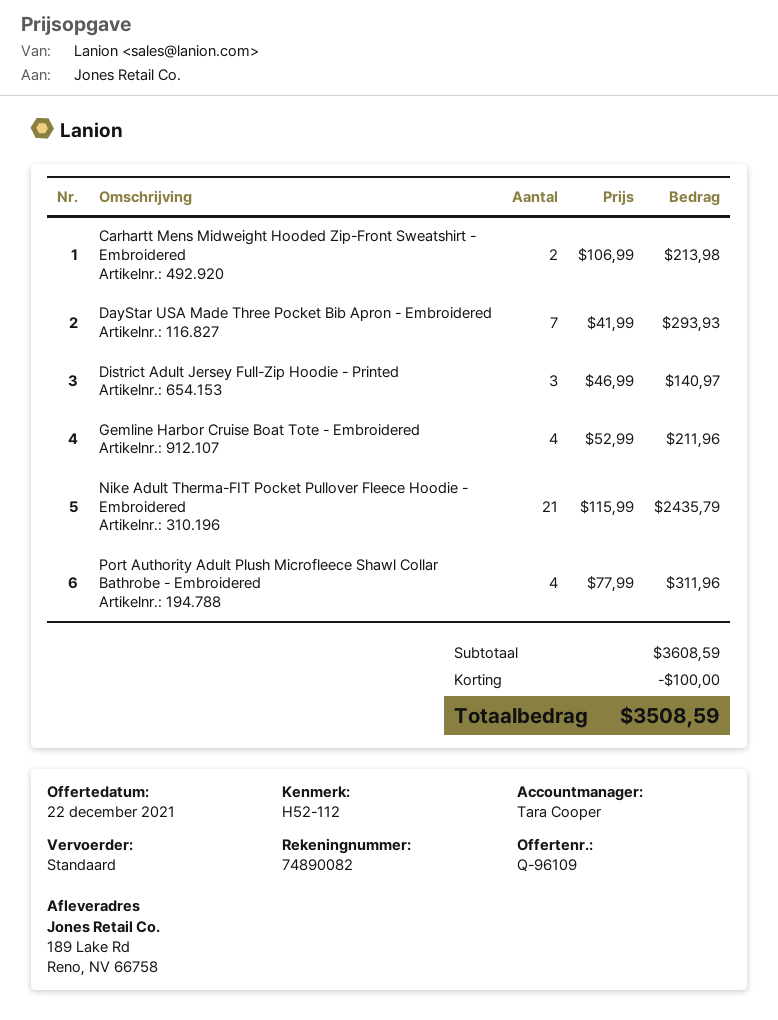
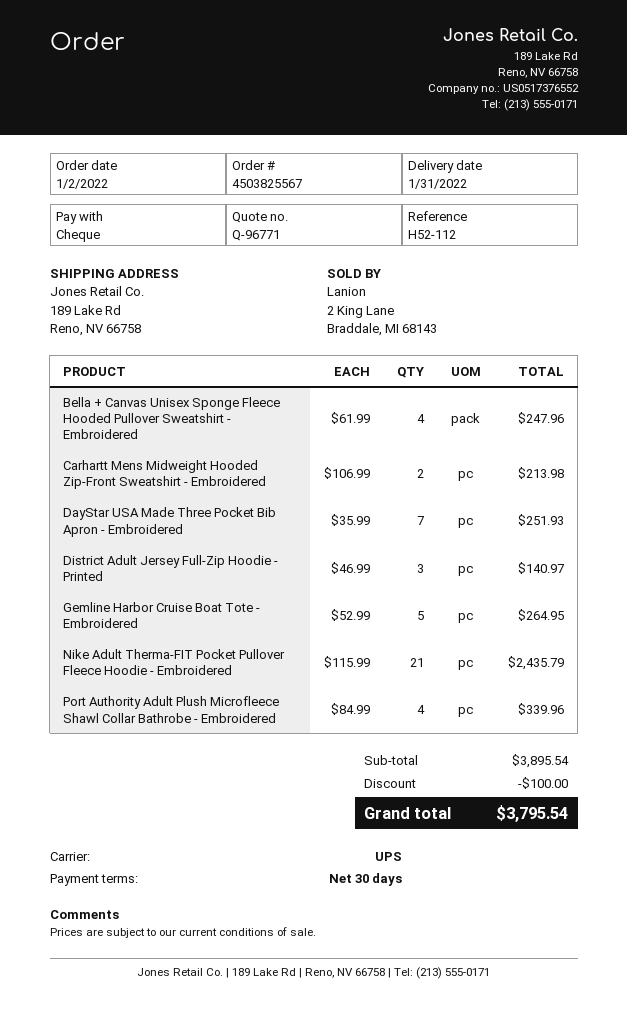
quote number: Q-96109 -> Q-96771
shipping method: standard -> UPS
DayStar USA Made Three Pocket Bib Apron - Embroidered: 7 x 41.99 = 293.93 -> 7 x 35.99 = 251.93
Gemline Harbor Cruise Boat Tote - Embroidered: 4 x 52.99 = 211.96 -> 5 x 52.99 = 264.95
Port Authority Adult Plush Microfleece Shawl Collar Bathrobe - Embroidered: 4 x 77.99 = 311.96 -> 4 x 84.99 = 339.96
Bella + Canvas Unisex Sponge Fleece Hooded Pullover Sweatshirt - Embroidered: none -> 4 x 61.99 = 247.96
subtotal: 3608.59 -> 3895.54
total: 3508.59 -> 3795.54

